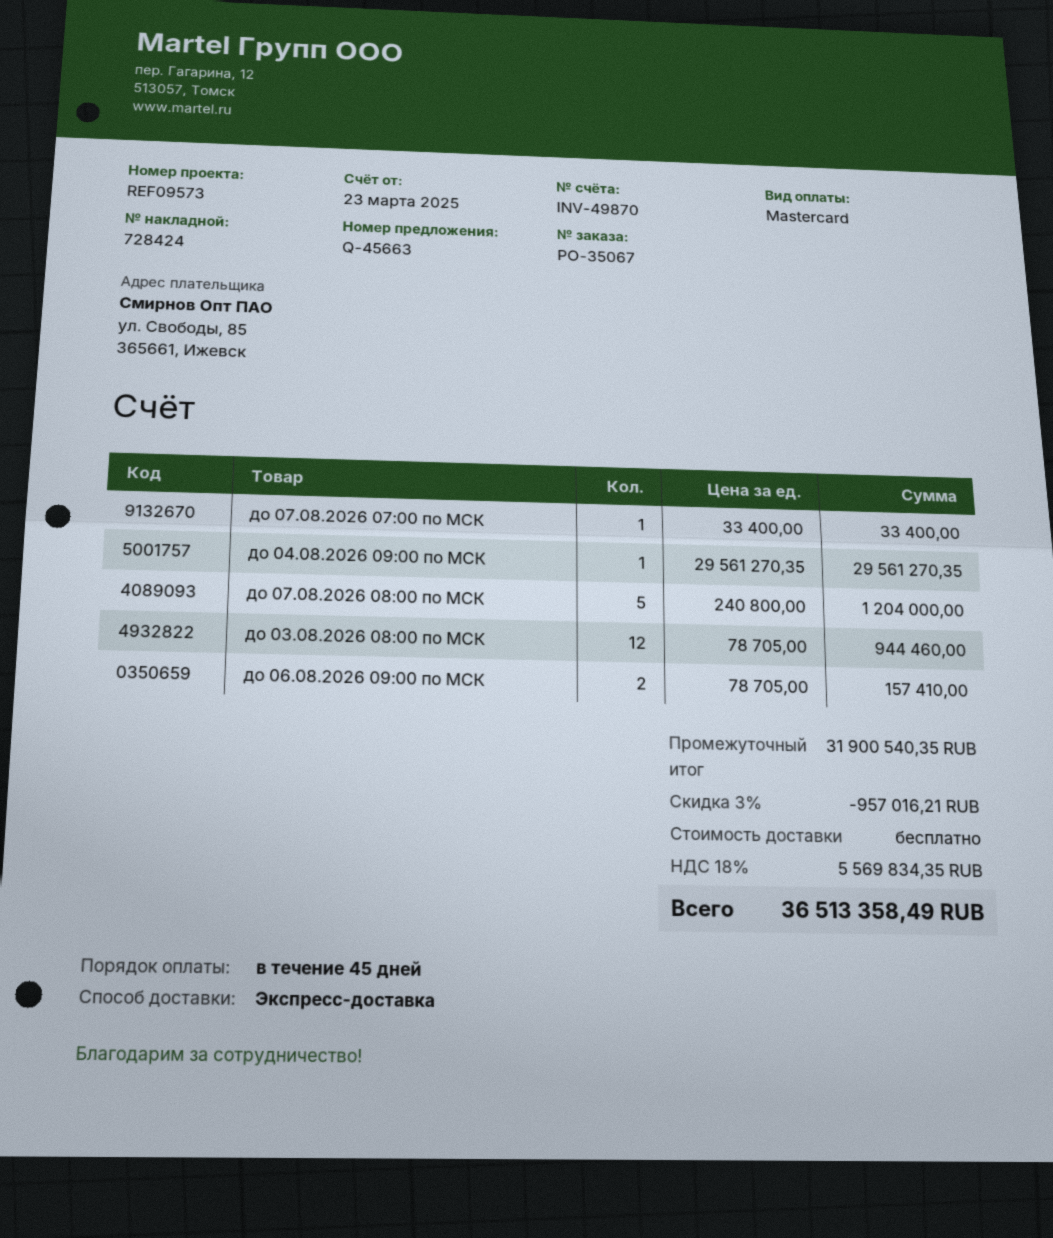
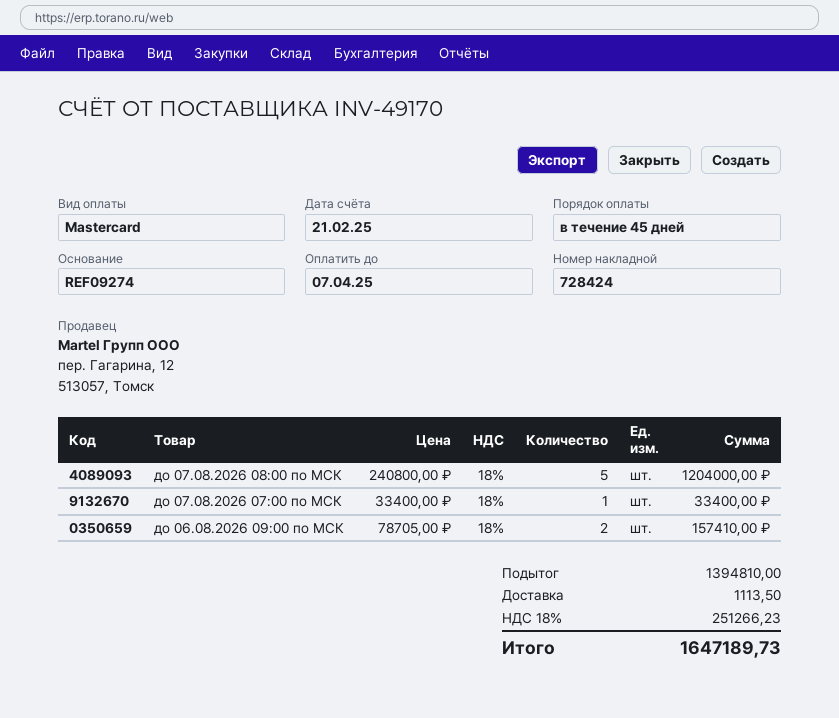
invoice number: INV-49870 -> INV-49170
invoice date: 2025-03-23 -> 2025-02-21
reference: REF09573 -> REF09274
до 04.08.2026 09:00 по МСК: 1 x 29561270.35 = 29561270.35 -> none
до 03.08.2026 08:00 по МСК: 12 x 78705.00 = 944460.00 -> none
subtotal: 31900540.35 -> 1394810.00
discount: 3% = 957016.21 -> none
shipping: 0.00 -> 1113.50
tax: 18% = 5569834.35 -> 18% = 251266.23
total: 36513358.49 -> 1647189.73

